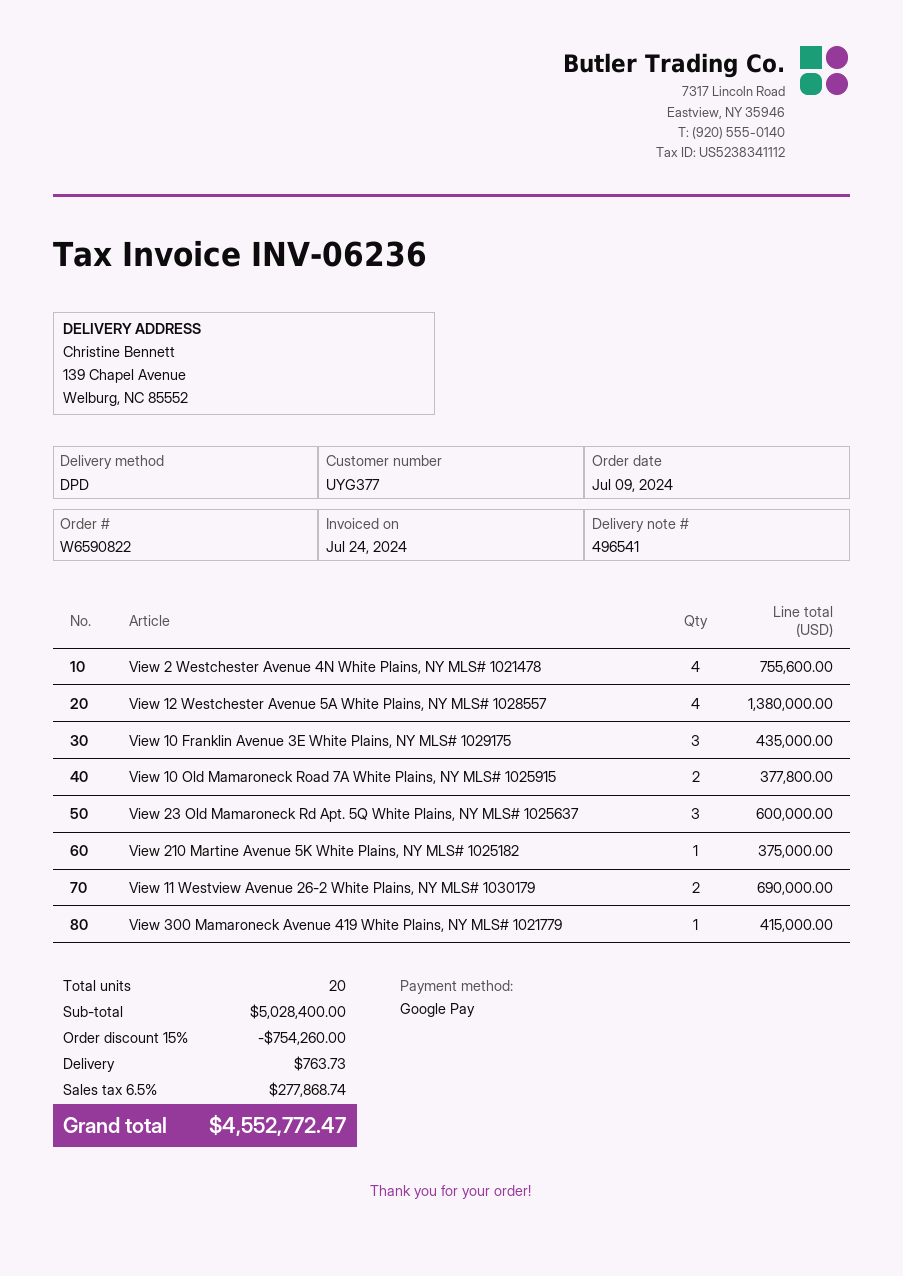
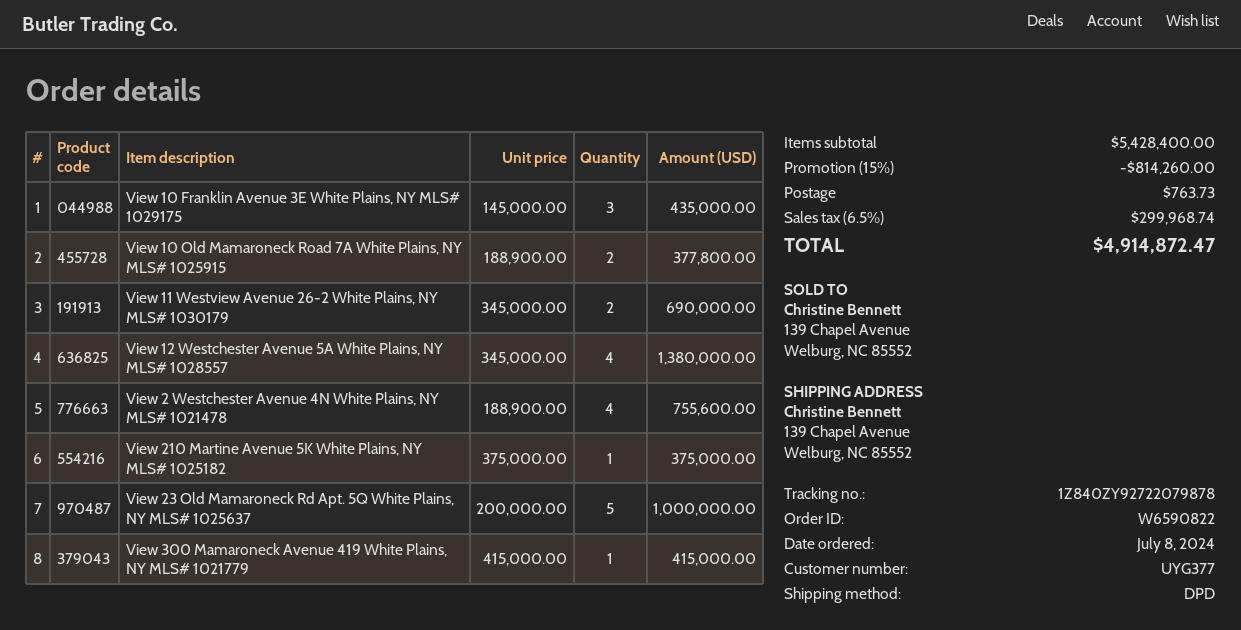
order date: 2024-07-09 -> 2024-07-08
View 23 Old Mamaroneck Rd Apt. 5Q White Plains, NY MLS# 1025637: 3 for 600000.00 -> 5 for 1000000.00
subtotal: 5028400.00 -> 5428400.00
discount: 15% = 754260.00 -> 15% = 814260.00
tax: 6.5% = 277868.74 -> 6.5% = 299968.74
total: 4552772.47 -> 4914872.47

